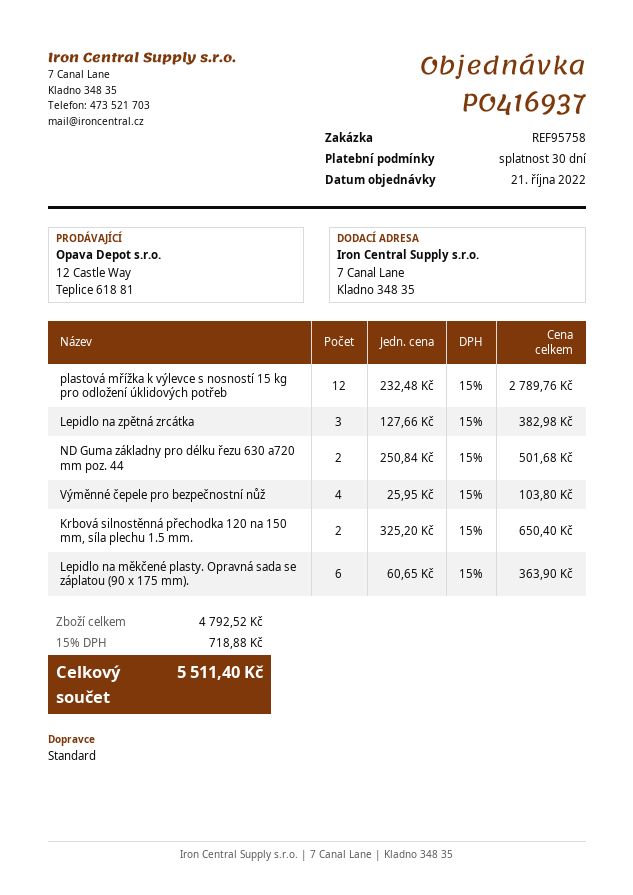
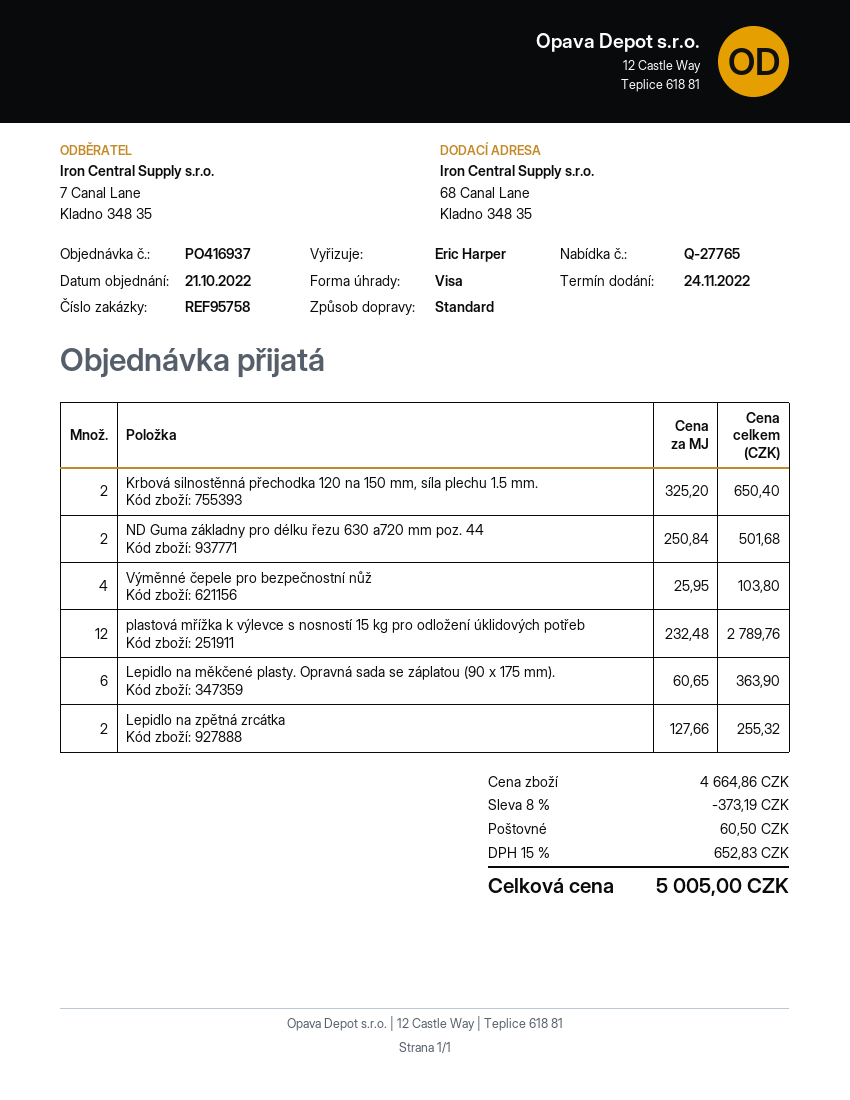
ship to: 7 Canal Lane, Kladno 348 35 -> 68 Canal Lane, Kladno 348 35
Lepidlo na zpětná zrcátka: 3 x 127.66 = 382.98 -> 2 x 127.66 = 255.32
subtotal: 4792.52 -> 4664.86
discount: none -> 8% = 373.19
shipping: none -> 60.50
tax: 15% = 718.88 -> 15% = 652.83
total: 5511.40 -> 5005.00

